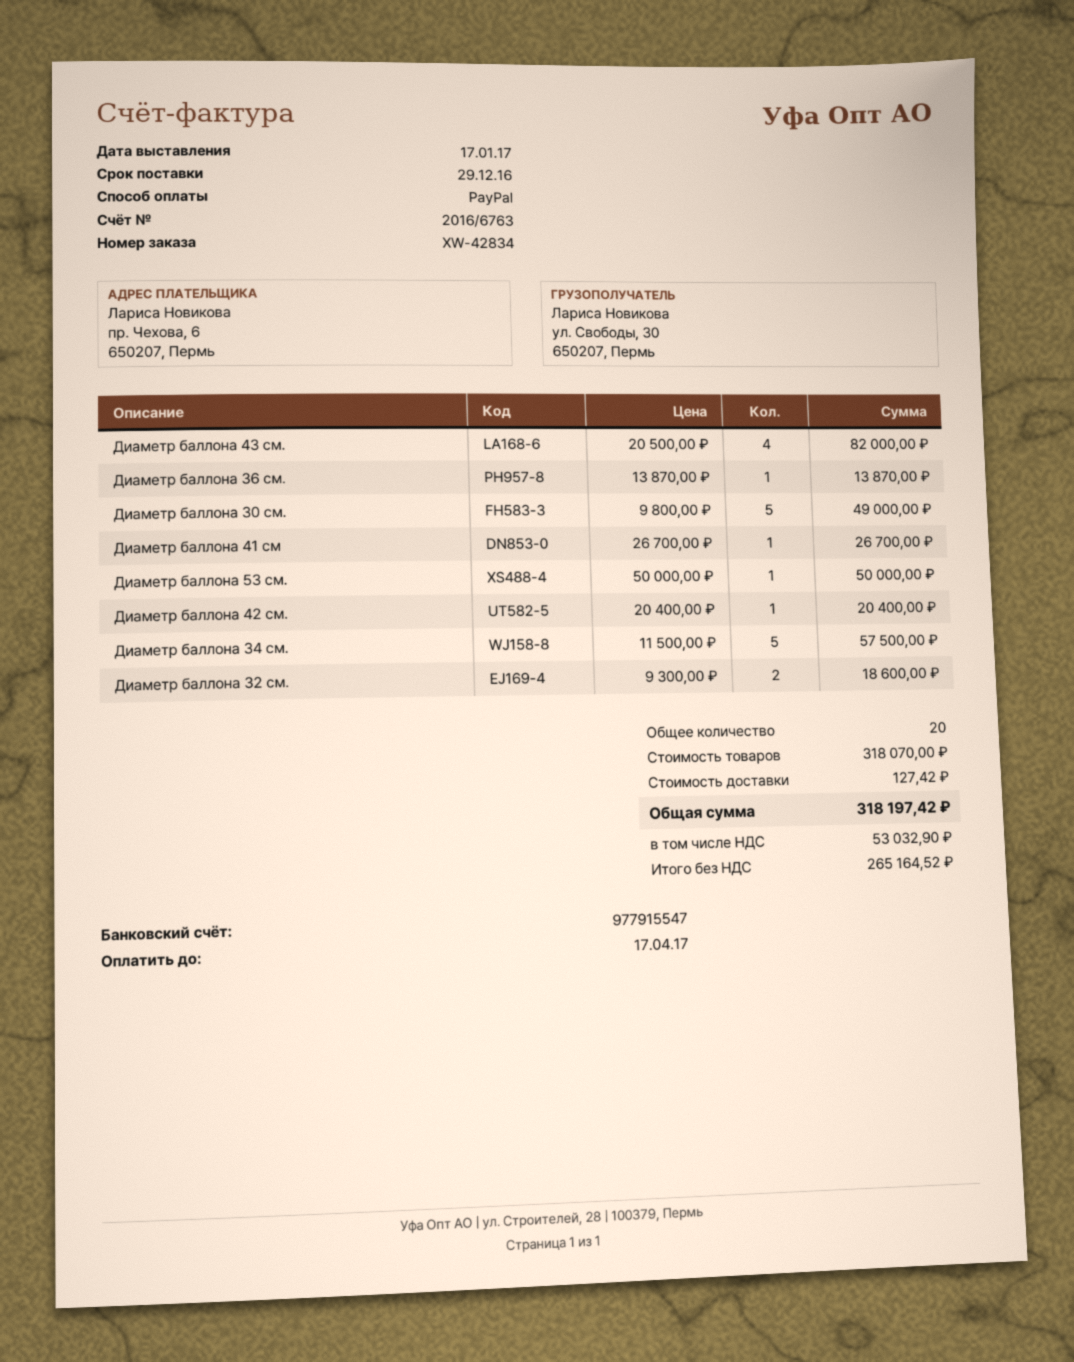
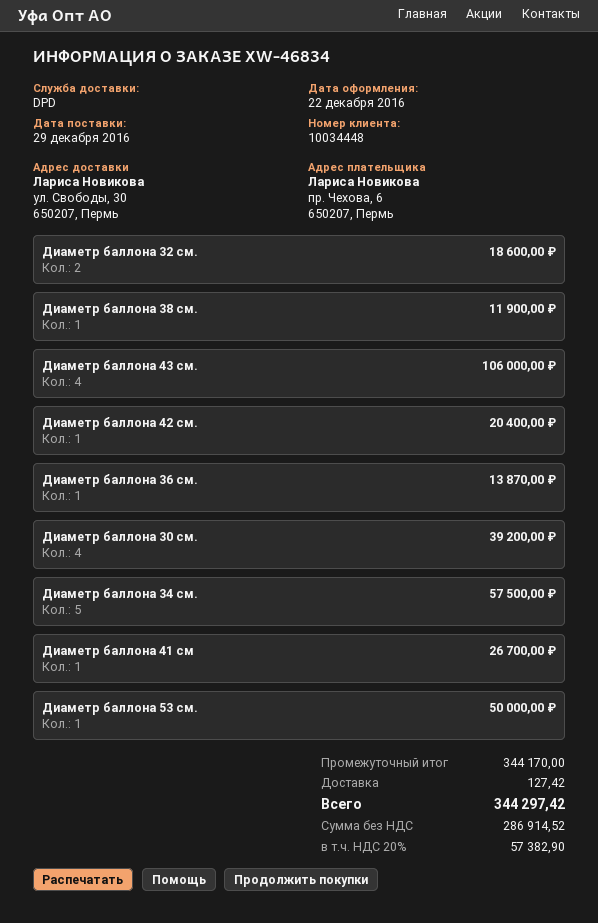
order number: XW-42834 -> XW-46834
Диаметр баллона 43 см.: 4 for 82000.00 -> 4 for 106000.00
Диаметр баллона 30 см.: 5 for 49000.00 -> 4 for 39200.00
Диаметр баллона 38 см.: none -> 1 for 11900.00
subtotal: 318070.00 -> 344170.00
net: 265164.52 -> 286914.52
tax: 53032.90 -> 57382.90
total: 318197.42 -> 344297.42

